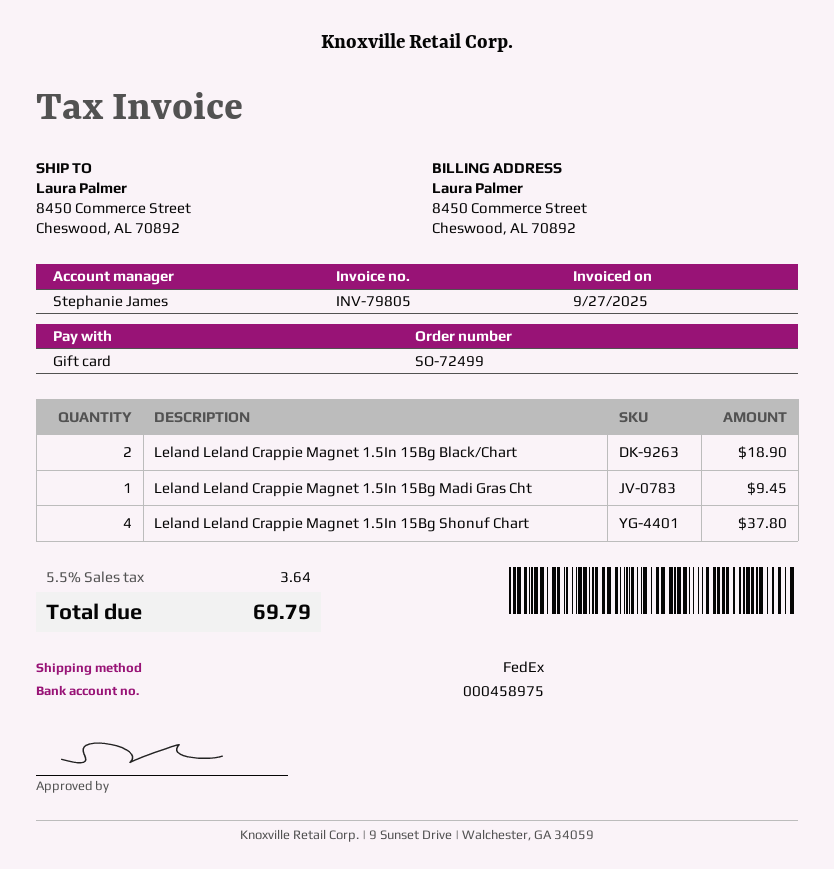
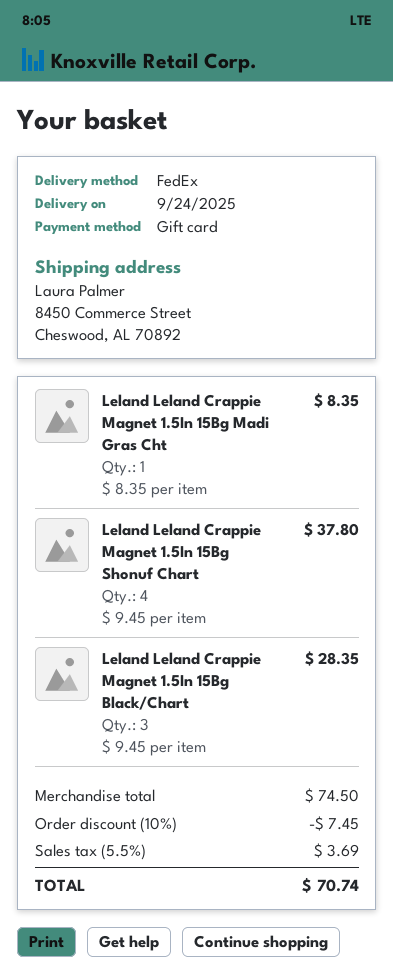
Leland Leland Crappie Magnet 1.5In 15Bg Black/Chart: 2 for 18.90 -> 3 for 28.35
Leland Leland Crappie Magnet 1.5In 15Bg Madi Gras Cht: 1 for 9.45 -> 1 for 8.35
discount: none -> 10% = 7.45
tax: 5.5% = 3.64 -> 5.5% = 3.69
total: 69.79 -> 70.74

